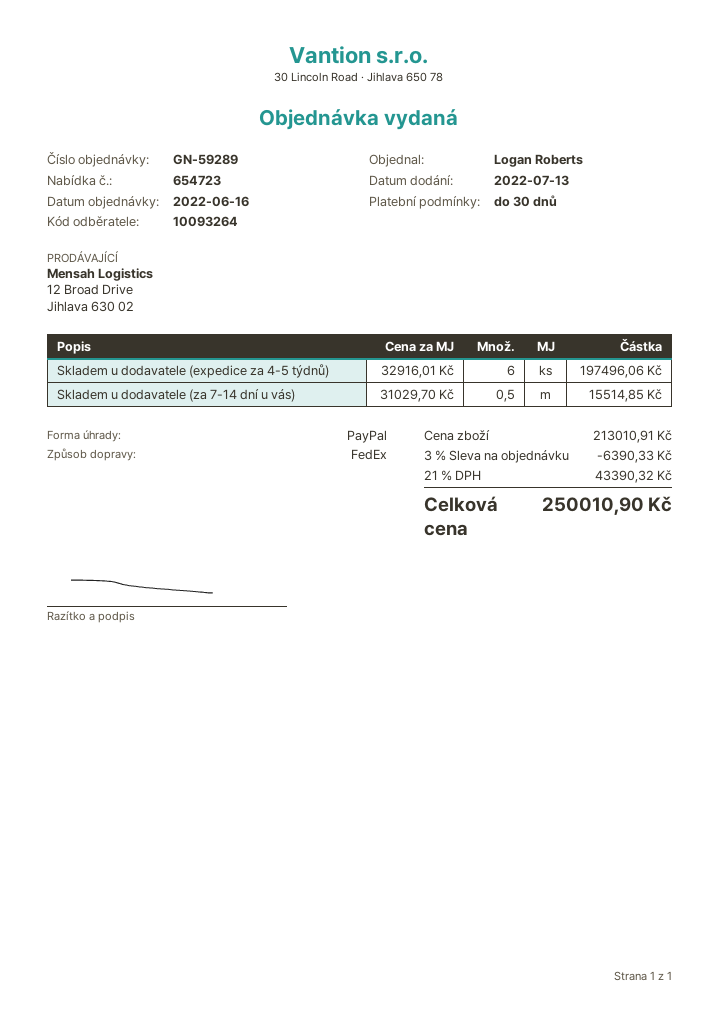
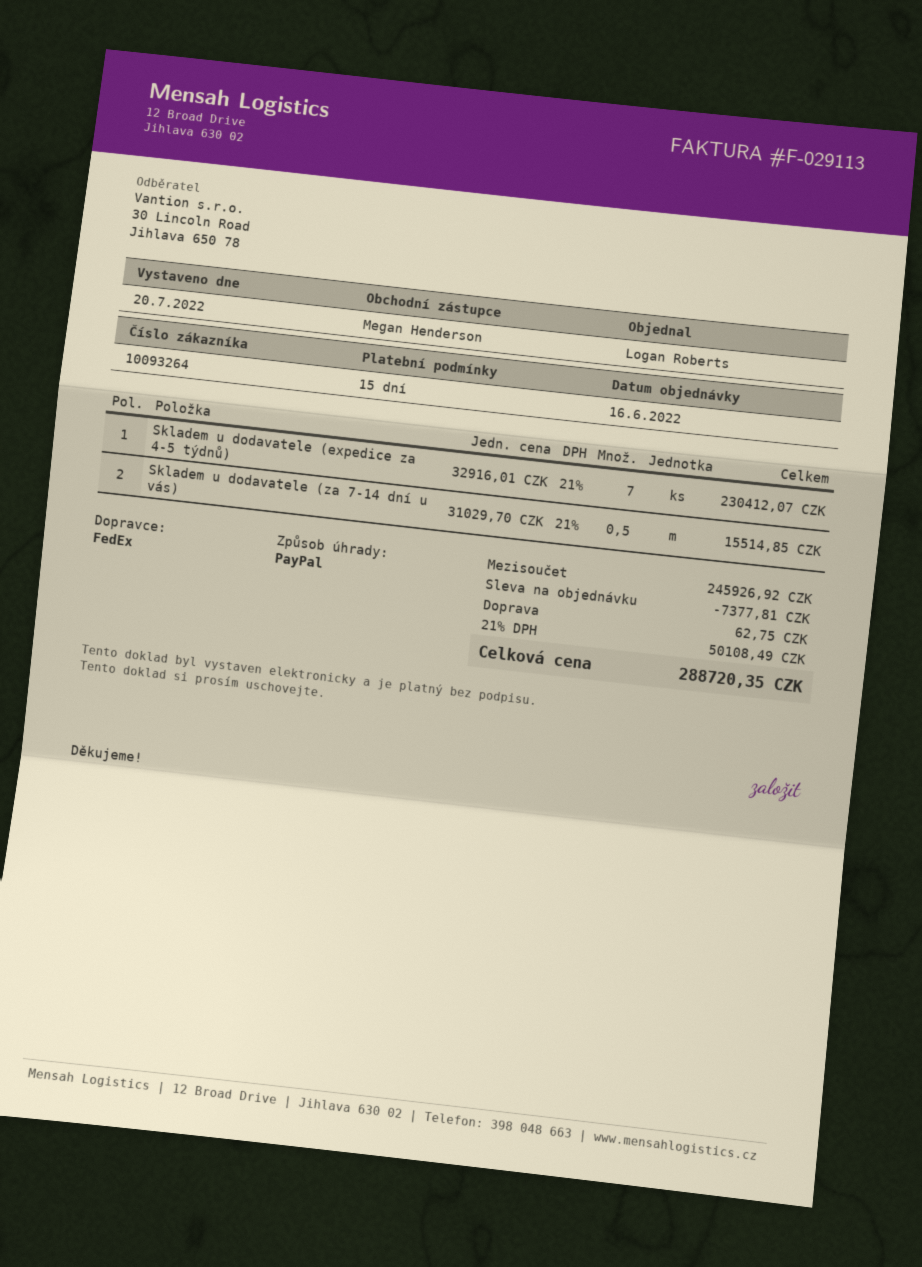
payment terms: 30 days -> 15 days
Skladem u dodavatele (expedice za 4-5 týdnů): 6 x 32916.01 = 197496.06 -> 7 x 32916.01 = 230412.07
subtotal: 213010.91 -> 245926.92
discount: 6390.33 -> 7377.81
shipping: none -> 62.75
tax: 21% = 43390.32 -> 21% = 50108.49
total: 250010.90 -> 288720.35

